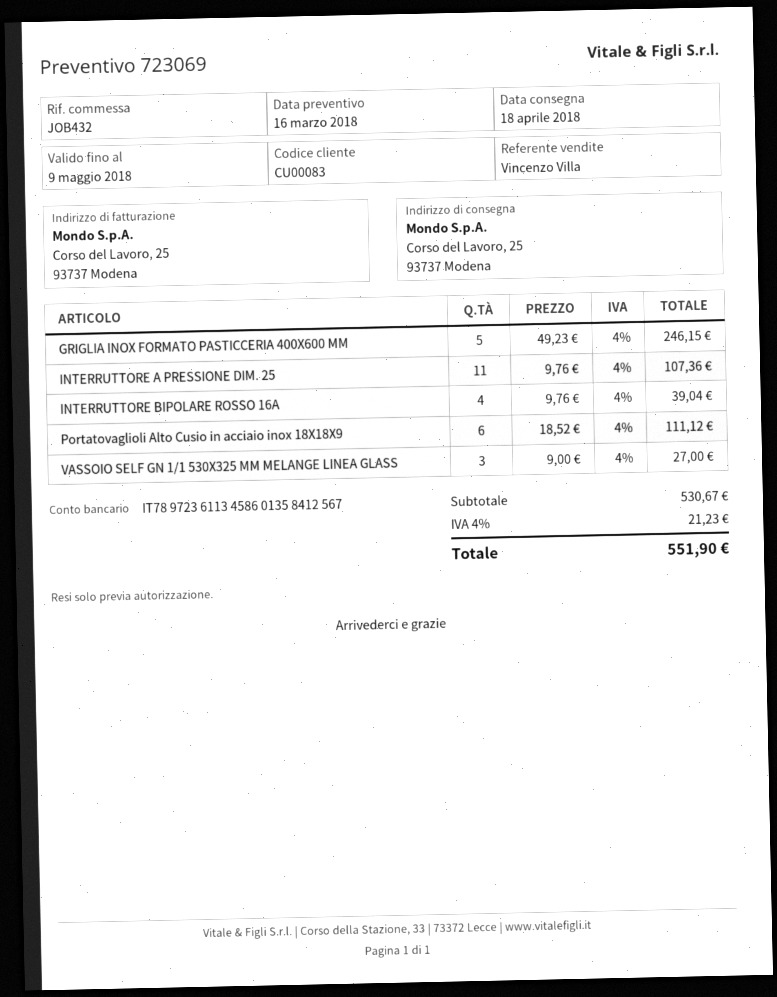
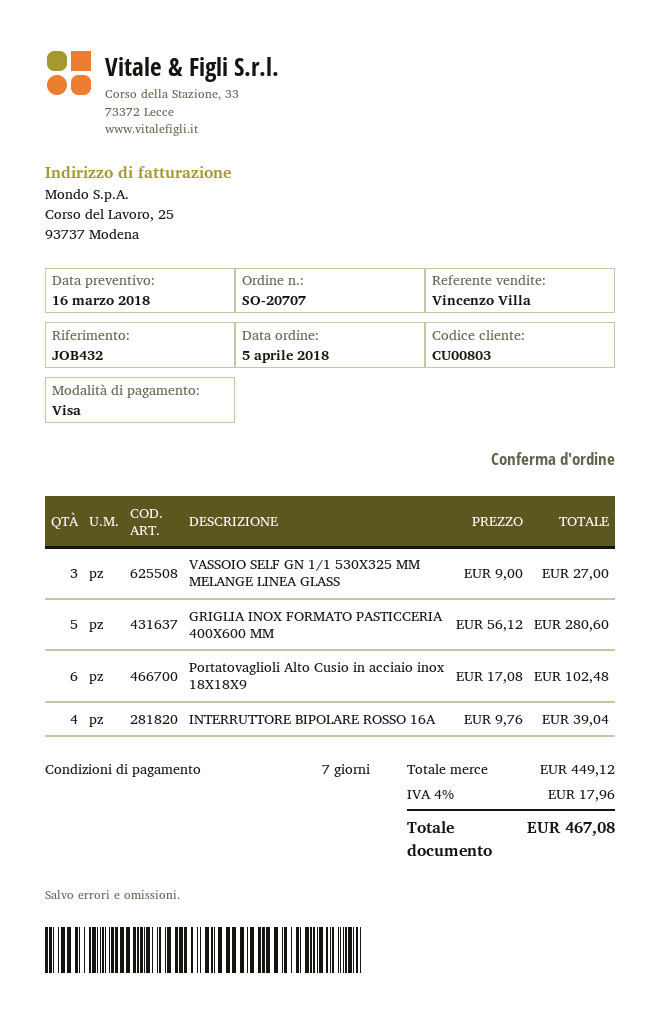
customer number: CU00083 -> CU00803
GRIGLIA INOX FORMATO PASTICCERIA 400X600 MM: 5 x 49.23 = 246.15 -> 5 x 56.12 = 280.60
INTERRUTTORE A PRESSIONE DIM. 25: 11 x 9.76 = 107.36 -> none
Portatovaglioli Alto Cusio in acciaio inox 18X18X9: 6 x 18.52 = 111.12 -> 6 x 17.08 = 102.48
subtotal: 530.67 -> 449.12
tax: 4% = 21.23 -> 4% = 17.96
total: 551.90 -> 467.08

